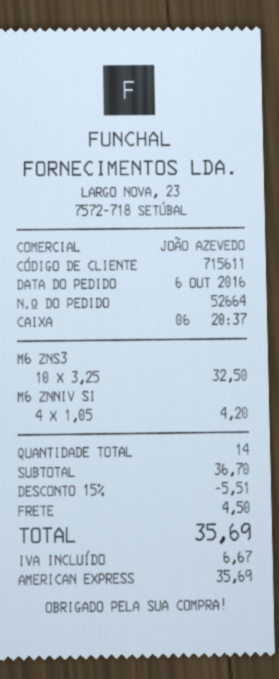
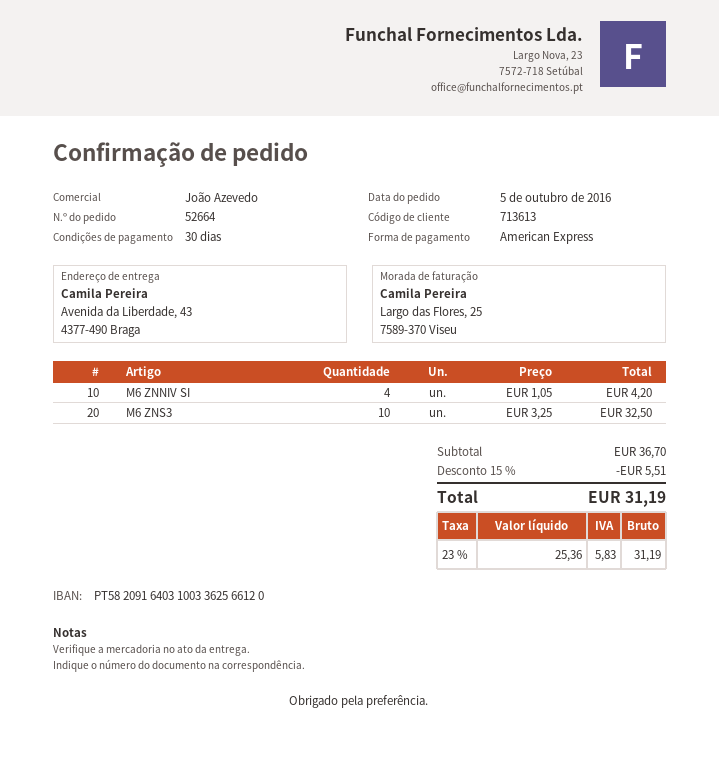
order date: 2016-10-06 -> 2016-10-05
customer number: 715611 -> 713613
shipping: 4.50 -> none
tax: 6.67 -> 5.83
total: 35.69 -> 31.19

